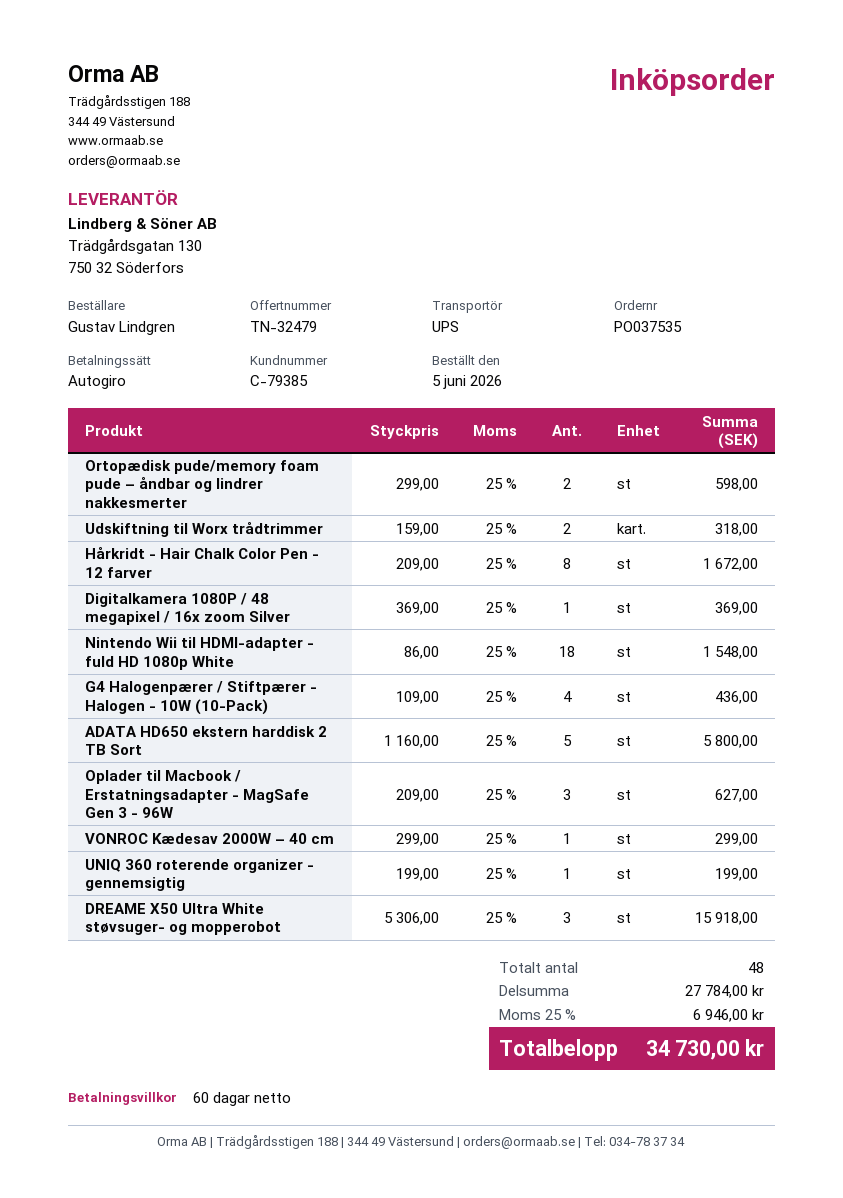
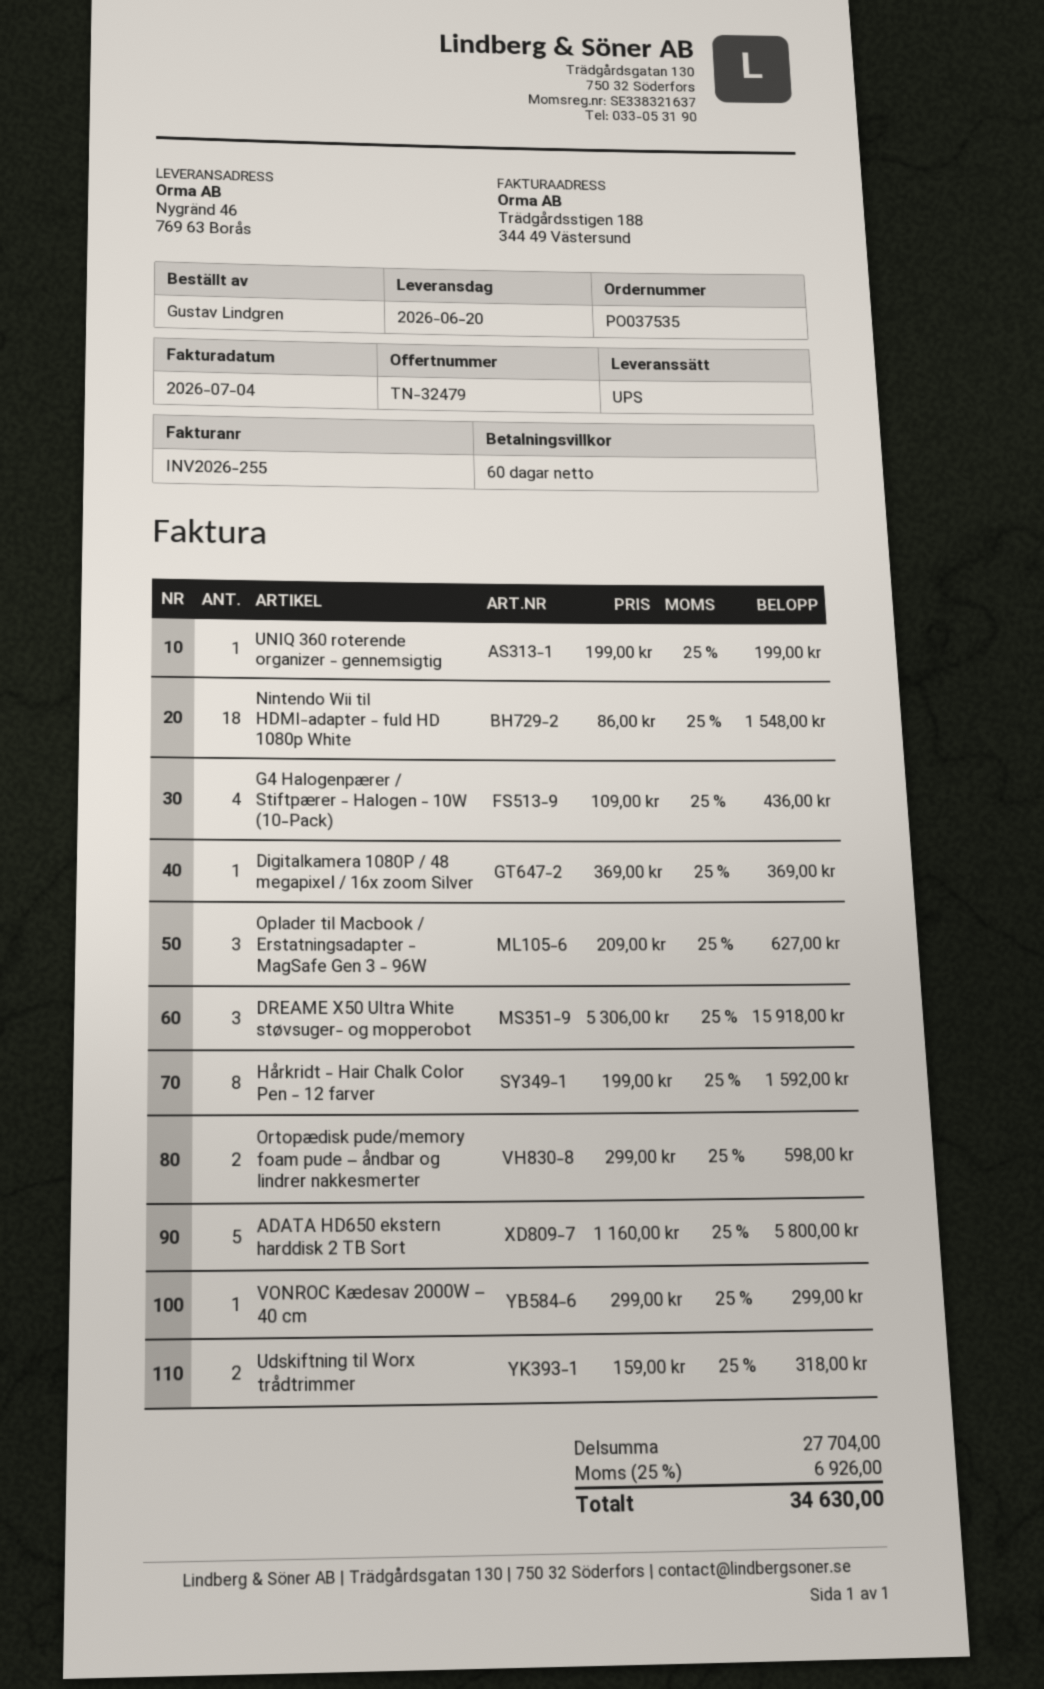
Hårkridt - Hair Chalk Color Pen - 12 farver: 8 x 209.00 = 1672.00 -> 8 x 199.00 = 1592.00
subtotal: 27784.00 -> 27704.00
tax: 25% = 6946.00 -> 25% = 6926.00
total: 34730.00 -> 34630.00

